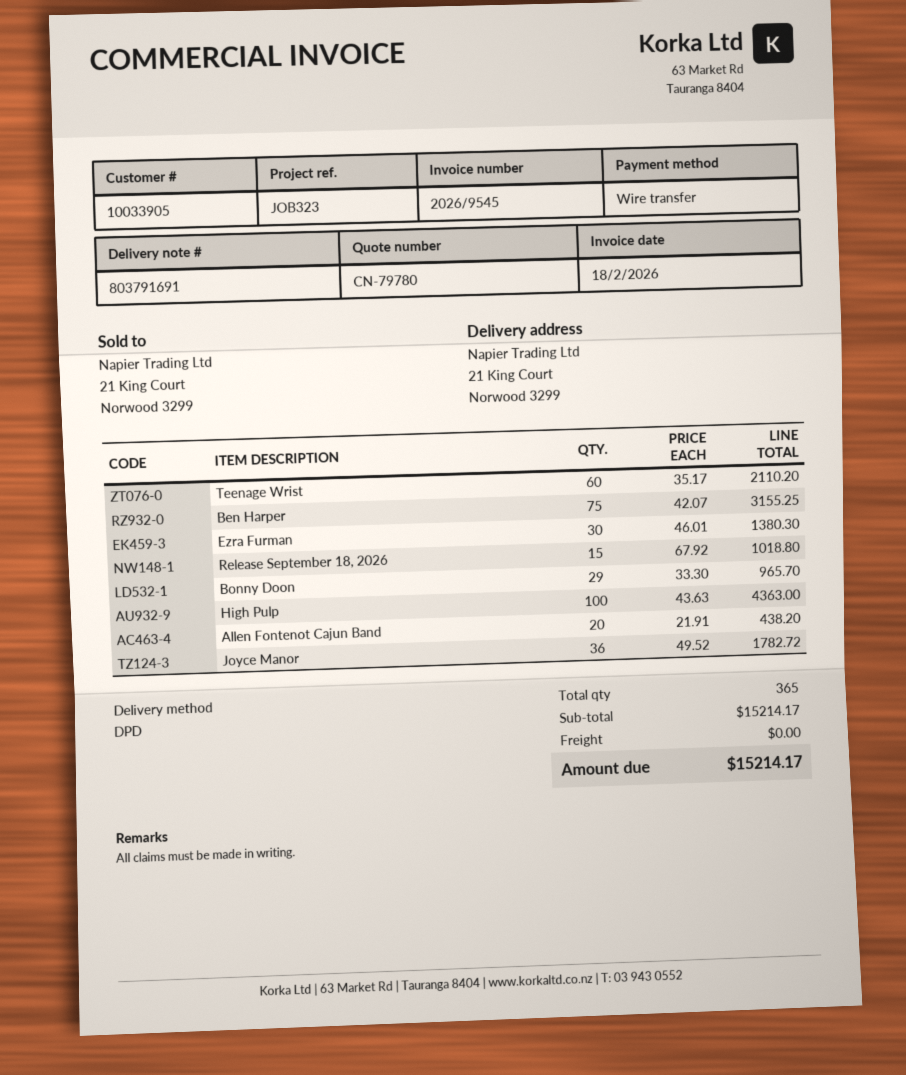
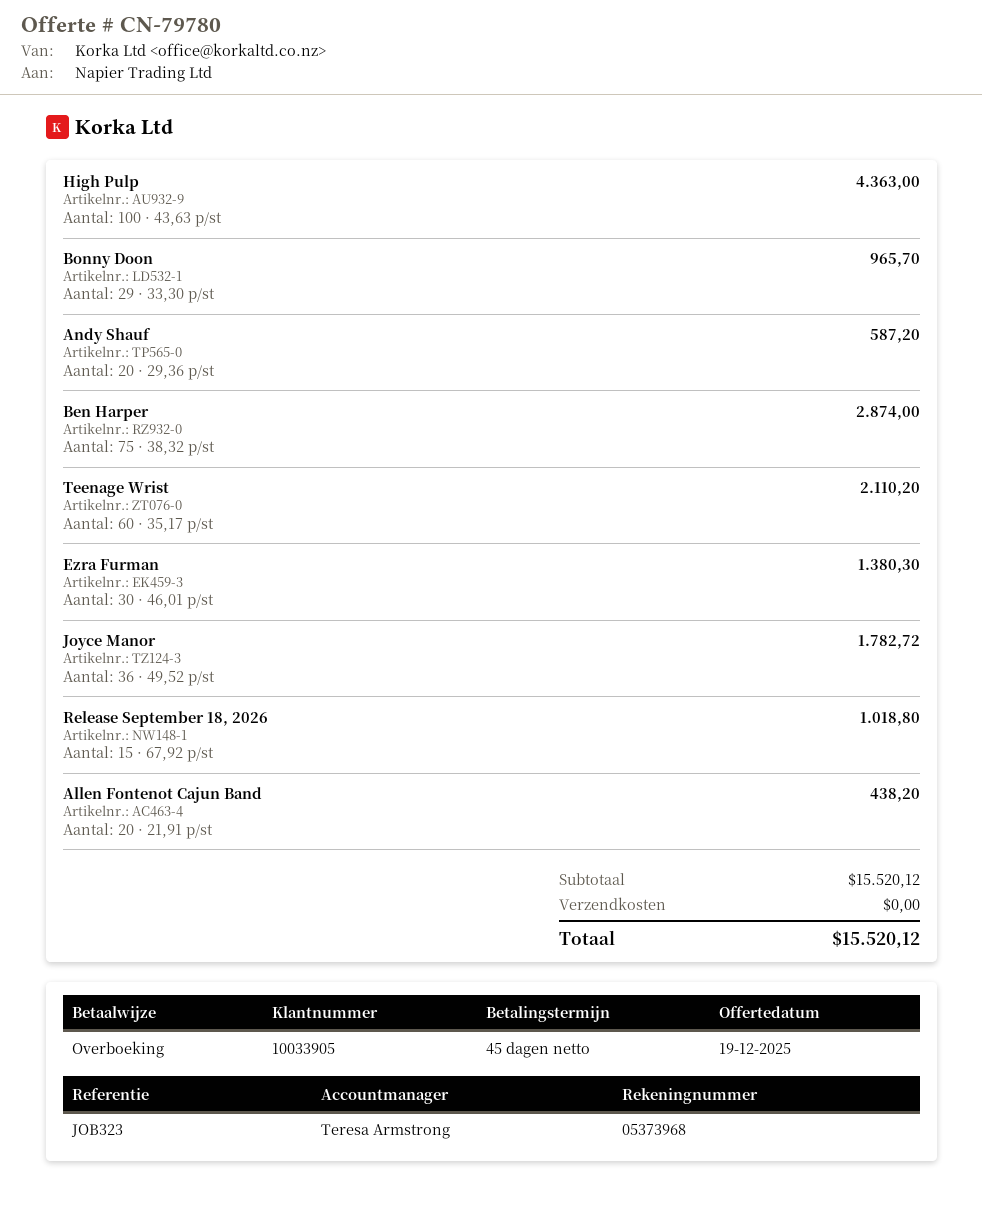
Ben Harper: 75 x 42.07 = 3155.25 -> 75 x 38.32 = 2874.00
Andy Shauf: none -> 20 x 29.36 = 587.20
subtotal: 15214.17 -> 15520.12
total: 15214.17 -> 15520.12

